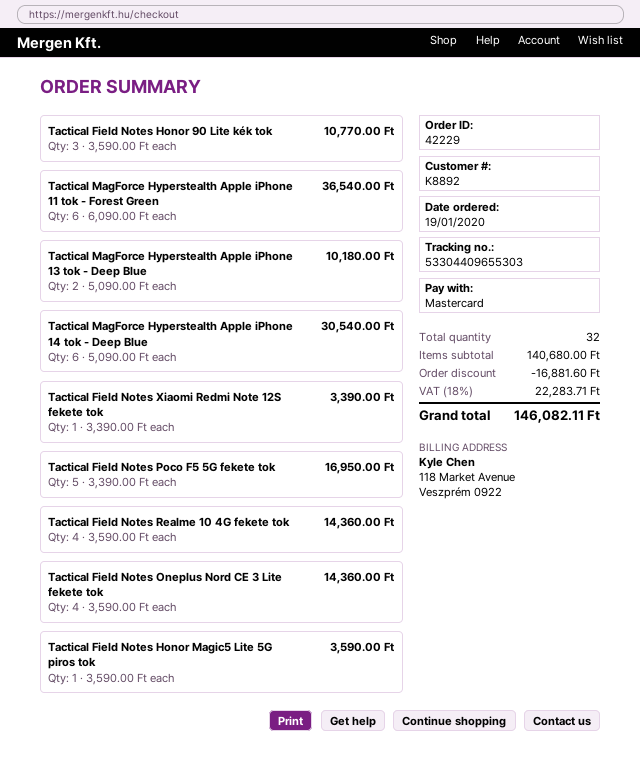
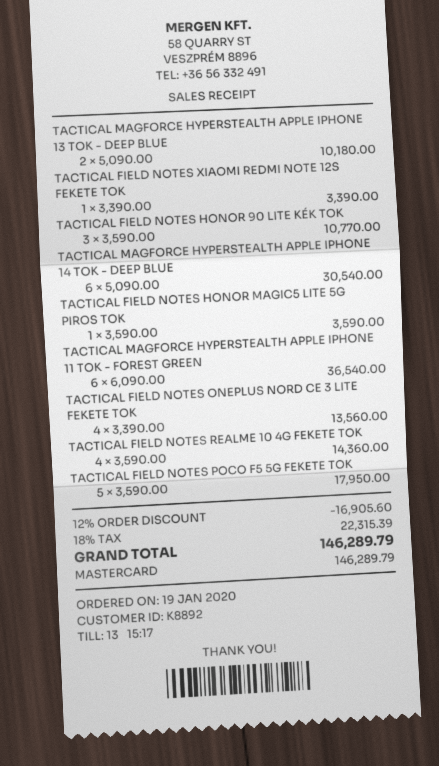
Tactical Field Notes Poco F5 5G fekete tok: 5 x 3390.00 = 16950.00 -> 5 x 3590.00 = 17950.00
Tactical Field Notes Oneplus Nord CE 3 Lite fekete tok: 4 x 3590.00 = 14360.00 -> 4 x 3390.00 = 13560.00
discount: 16881.60 -> 16905.60
tax: 18% = 22283.71 -> 18% = 22315.39
total: 146082.11 -> 146289.79

